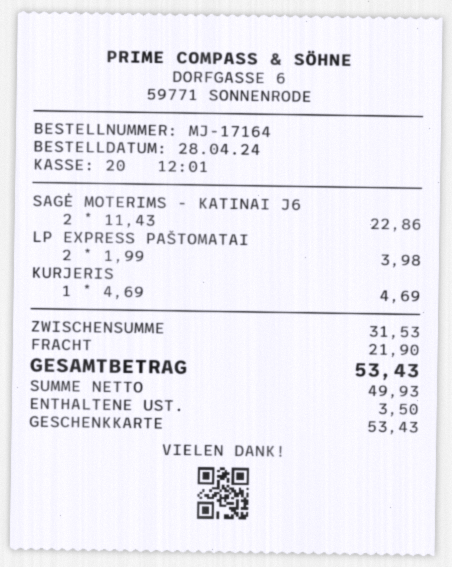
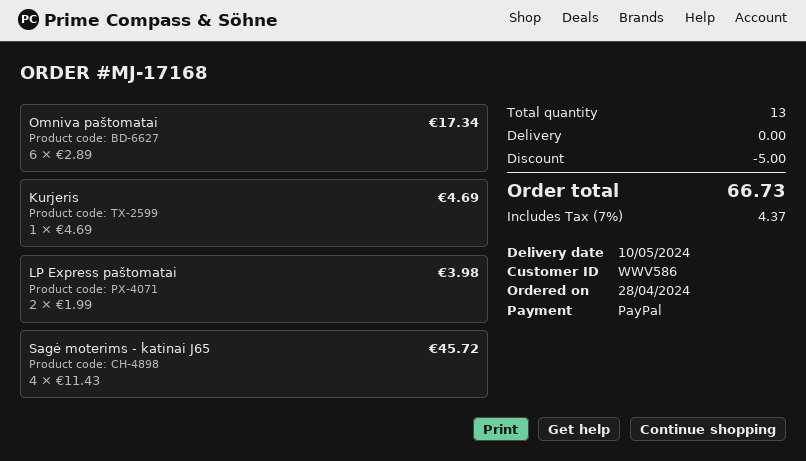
order number: MJ-17164 -> MJ-17168
payment method: gift card -> PayPal
SAGĖ MOTERIMS - KATINAI J6: 2 x 11.43 = 22.86 -> 4 x 11.43 = 45.72
Omniva paštomatai: none -> 6 x 2.89 = 17.34
discount: none -> 5.00
shipping: 21.90 -> 0.00
tax: 3.50 -> 4.37
total: 53.43 -> 66.73

